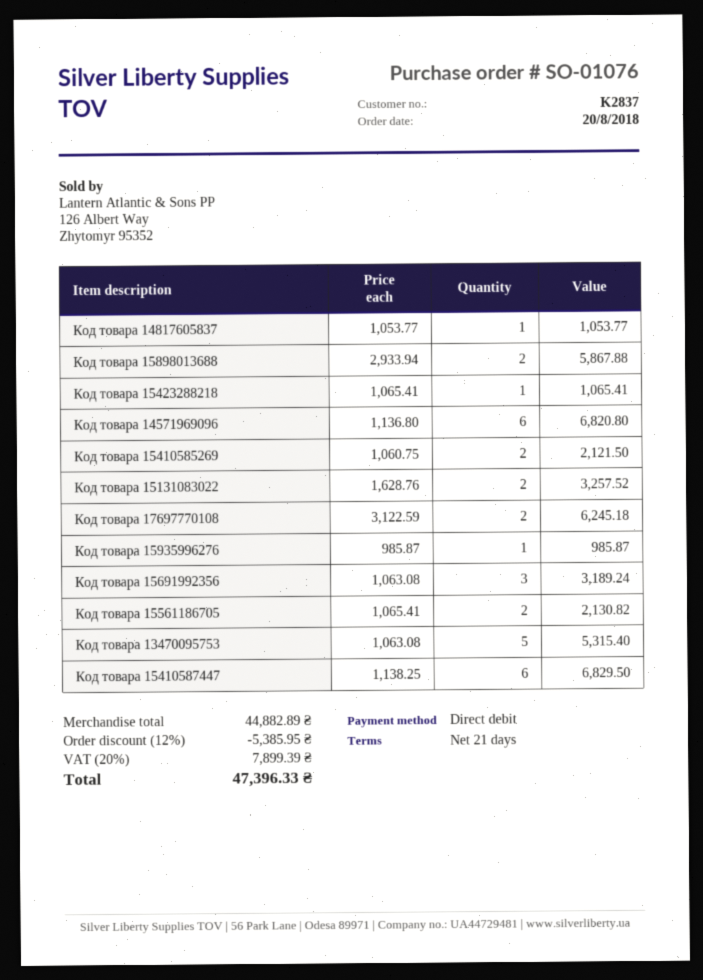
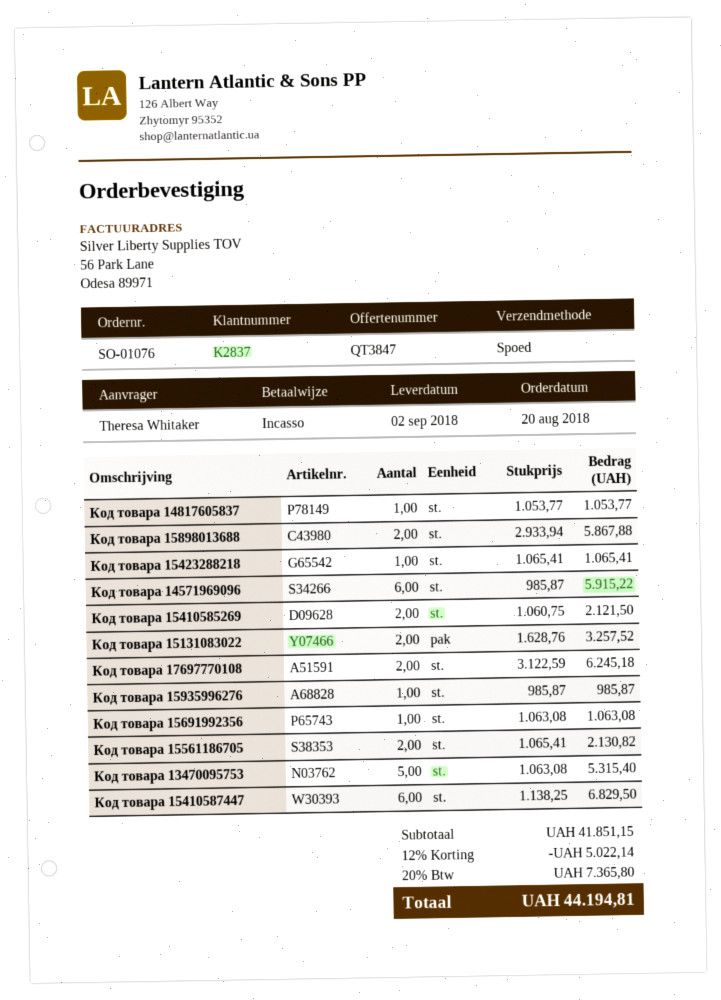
Код товара 14571969096: 6 x 1136.80 = 6820.80 -> 6 x 985.87 = 5915.22
Код товара 15691992356: 3 x 1063.08 = 3189.24 -> 1 x 1063.08 = 1063.08
subtotal: 44882.89 -> 41851.15
discount: 12% = 5385.95 -> 12% = 5022.14
tax: 20% = 7899.39 -> 20% = 7365.80
total: 47396.33 -> 44194.81

